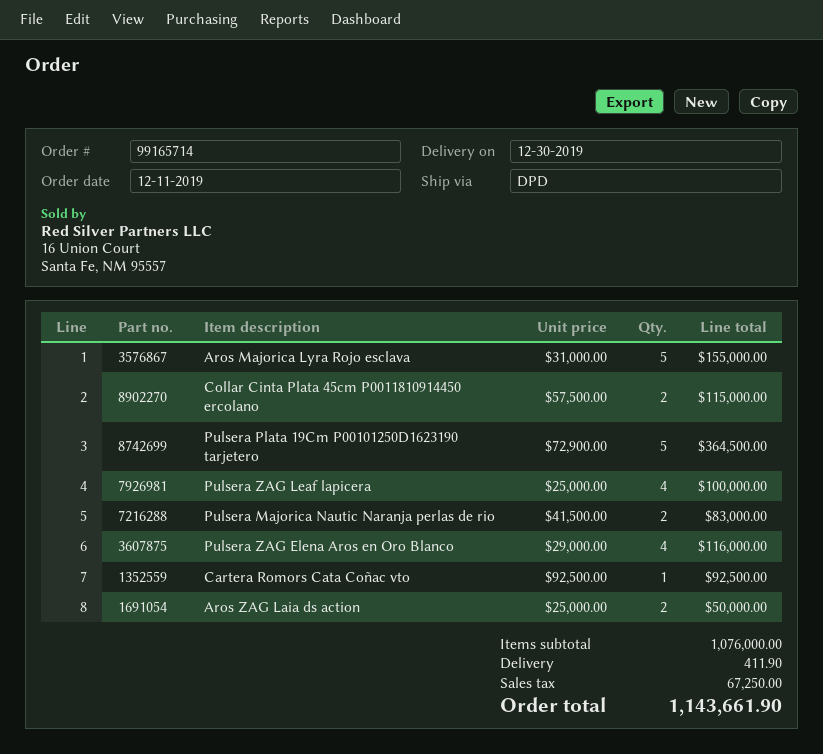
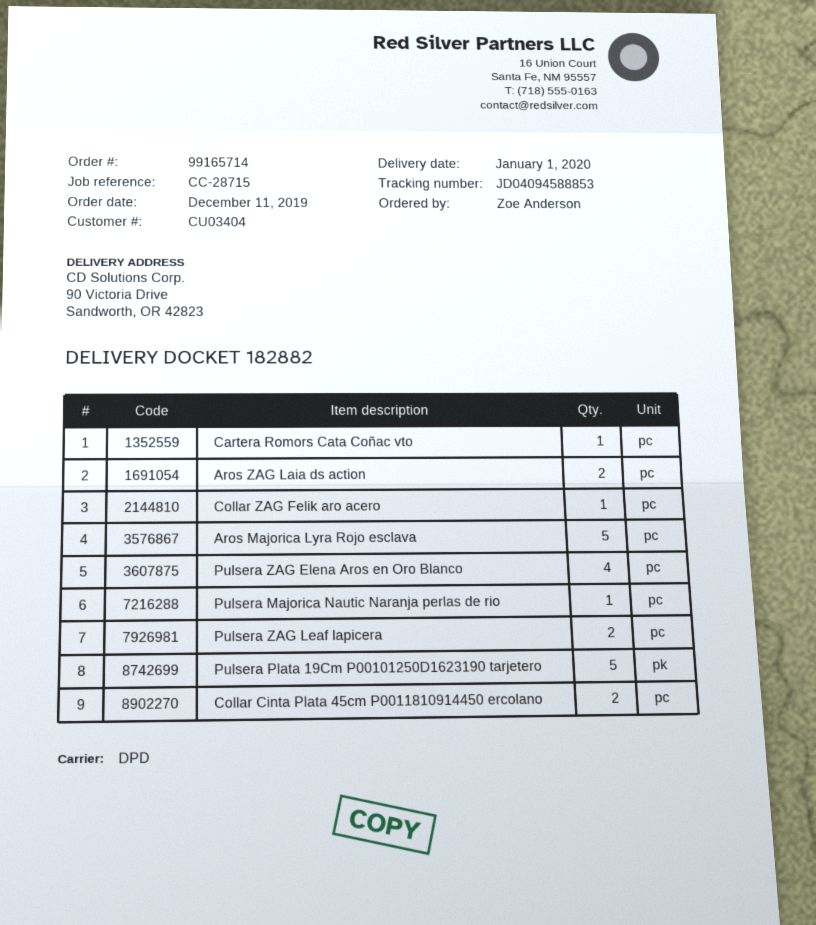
delivery date: 2019-12-30 -> 2020-01-01
Pulsera ZAG Leaf lapicera: 4 -> 2
Pulsera Majorica Nautic Naranja perlas de rio: 2 -> 1
Collar ZAG Felik aro acero: none -> 1

